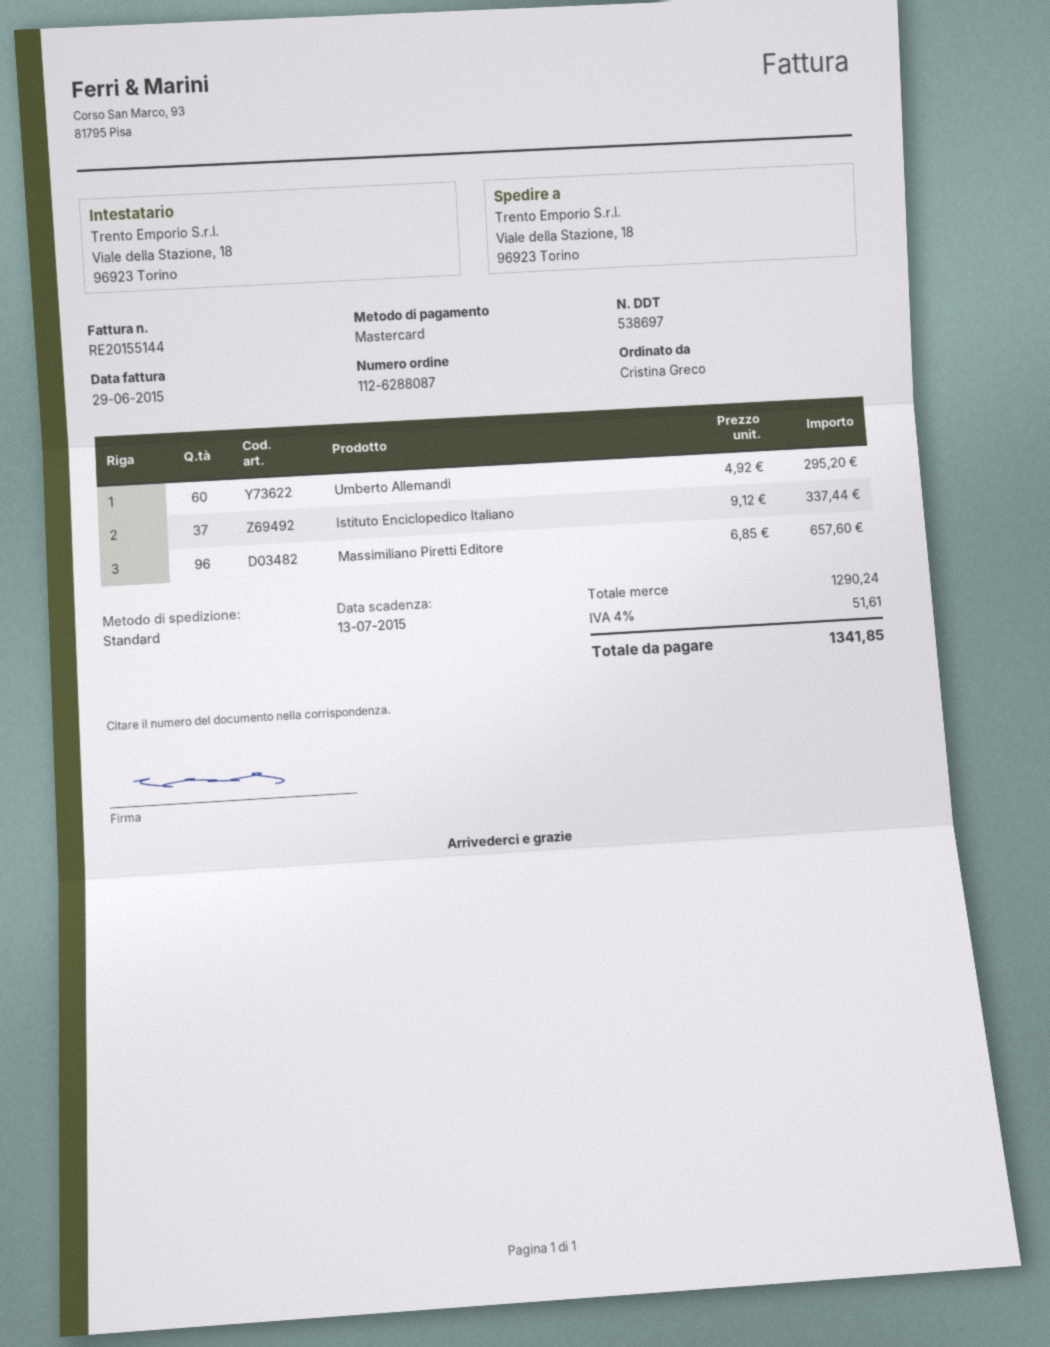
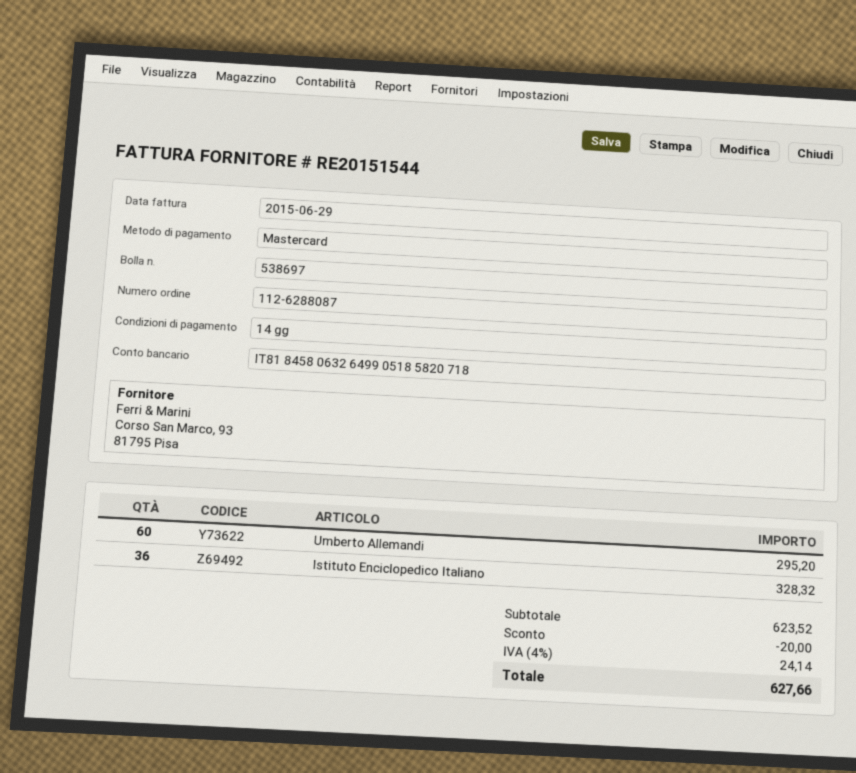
invoice number: RE20155144 -> RE20151544
Istituto Enciclopedico Italiano: 37 for 337.44 -> 36 for 328.32
Massimiliano Piretti Editore: 96 for 657.60 -> none
subtotal: 1290.24 -> 623.52
discount: none -> 20.00
tax: 4% = 51.61 -> 4% = 24.14
total: 1341.85 -> 627.66

